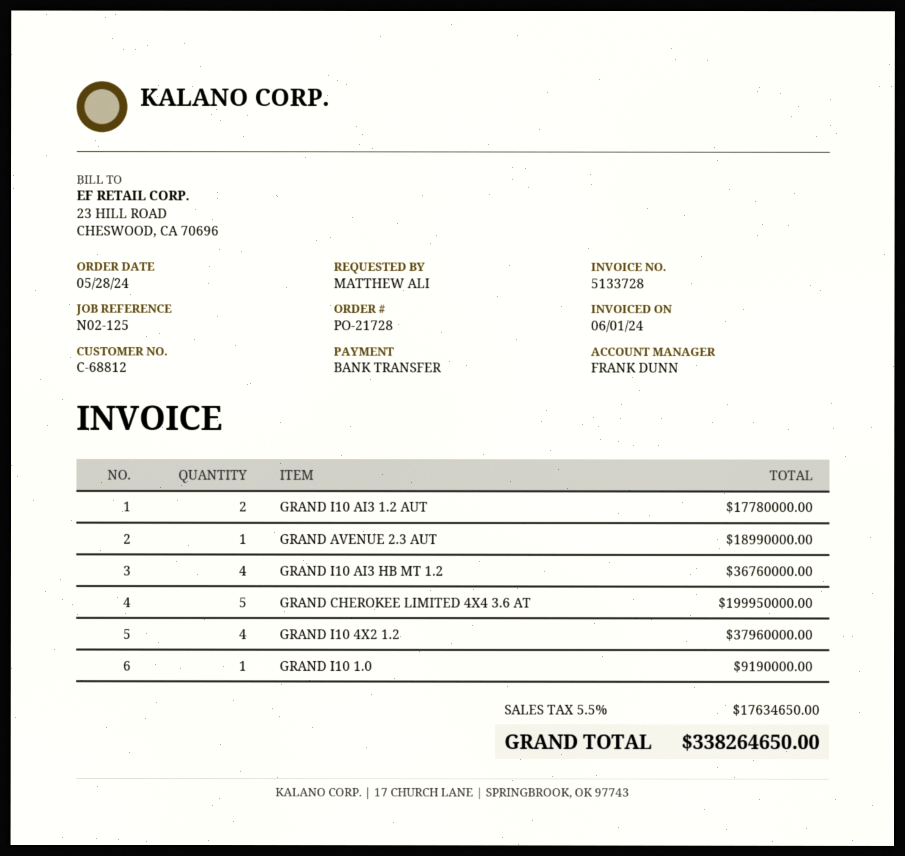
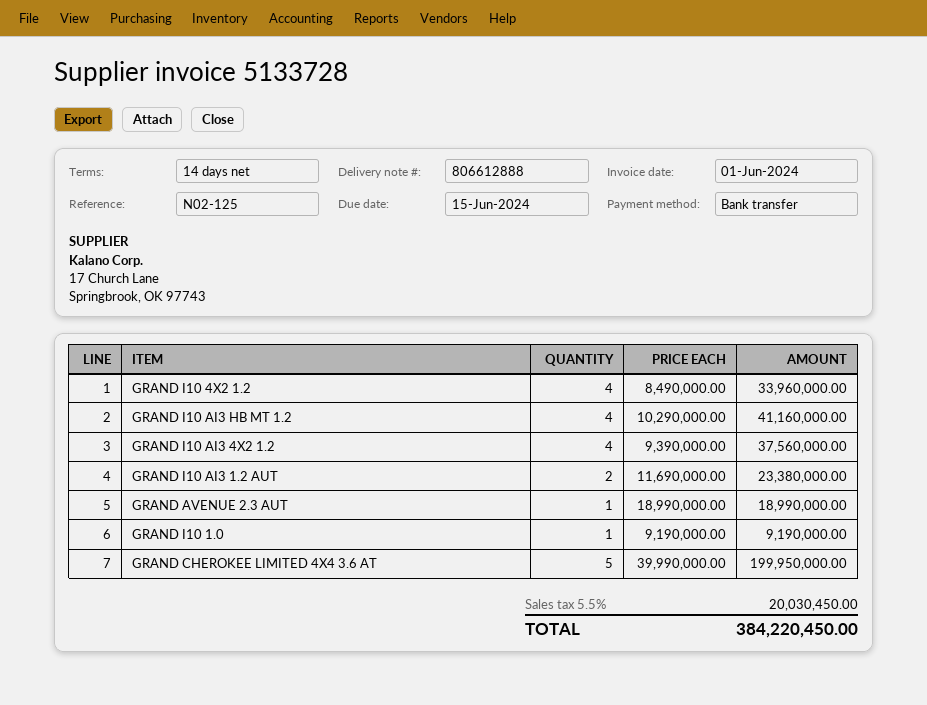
GRAND I10 AI3 1.2 AUT: 2 for 17780000.00 -> 2 for 23380000.00
GRAND I10 AI3 HB MT 1.2: 4 for 36760000.00 -> 4 for 41160000.00
GRAND I10 4X2 1.2: 4 for 37960000.00 -> 4 for 33960000.00
GRAND I10 AI3 4X2 1.2: none -> 4 for 37560000.00
tax: 5.5% = 17634650.00 -> 5.5% = 20030450.00
total: 338264650.00 -> 384220450.00

